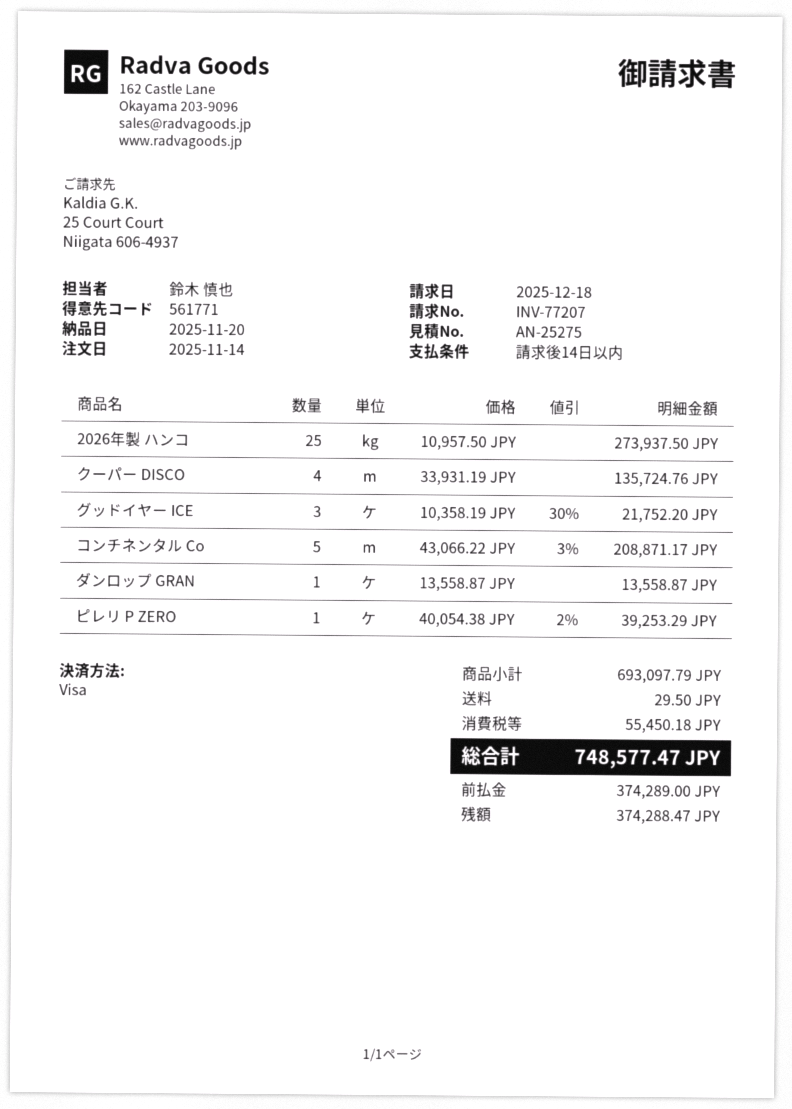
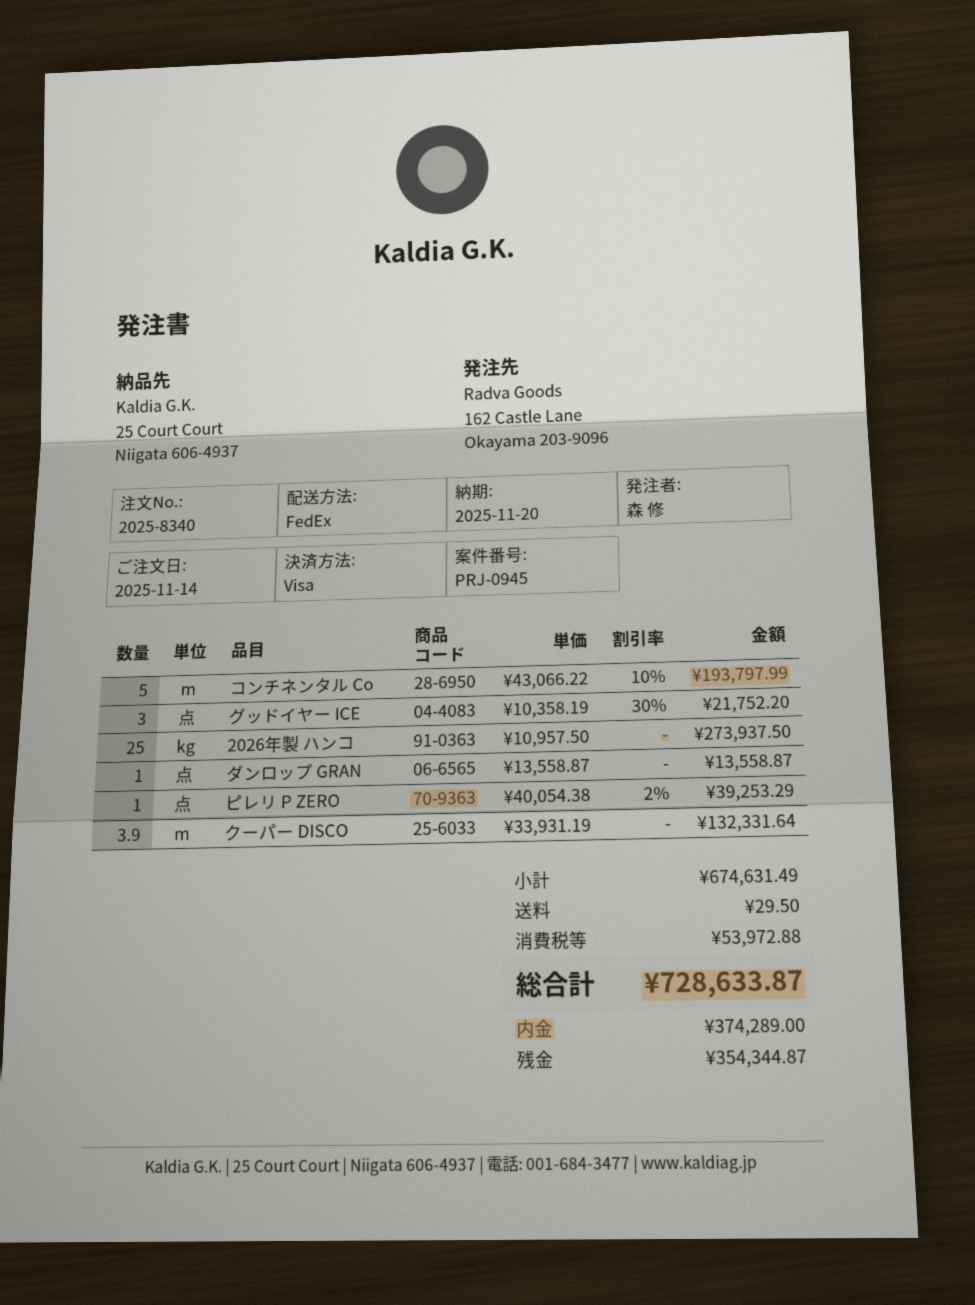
クーパー DISCO: 4 x 33931.19 = 135724.76 -> 3.9 x 33931.19 = 132331.64
コンチネンタル Co: 5 x 43066.22 - 3% = 208871.17 -> 5 x 43066.22 - 10% = 193797.99
subtotal: 693097.79 -> 674631.49
tax: 55450.18 -> 53972.88
total: 748577.47 -> 728633.87
balance: 374288.47 -> 354344.87

